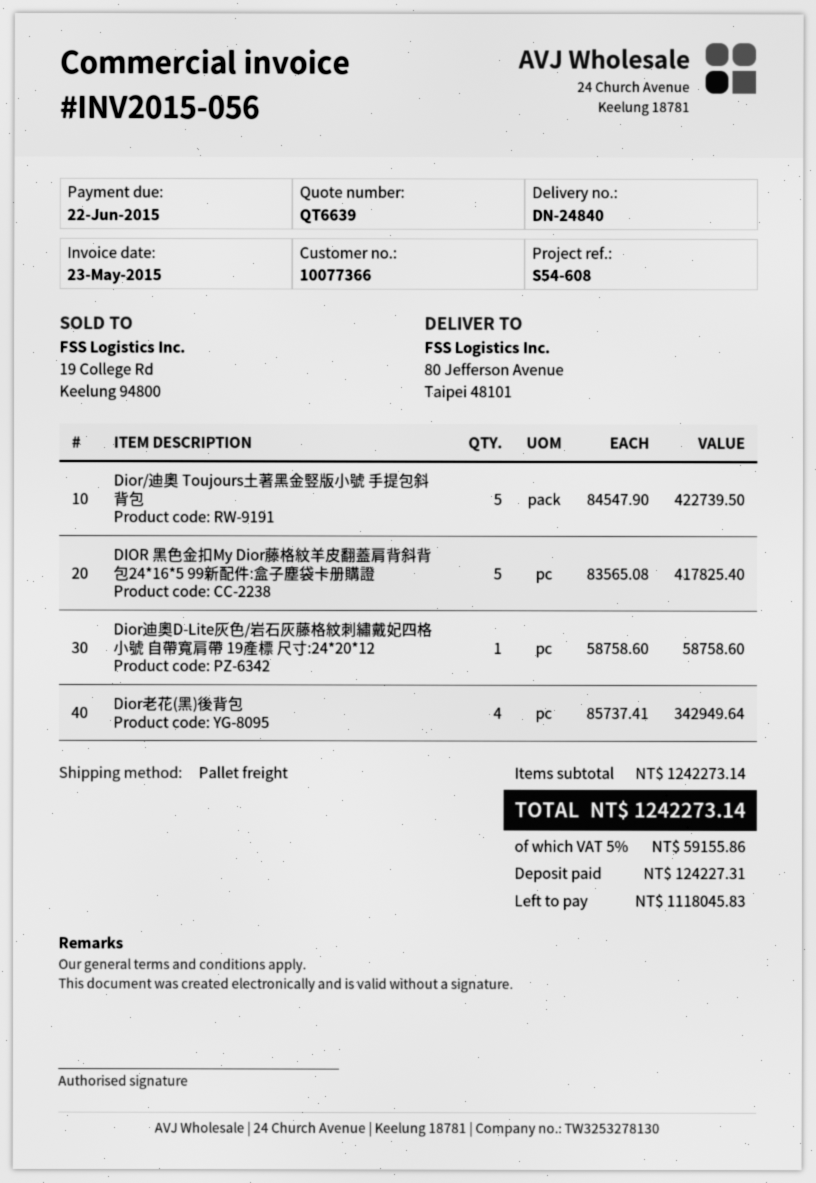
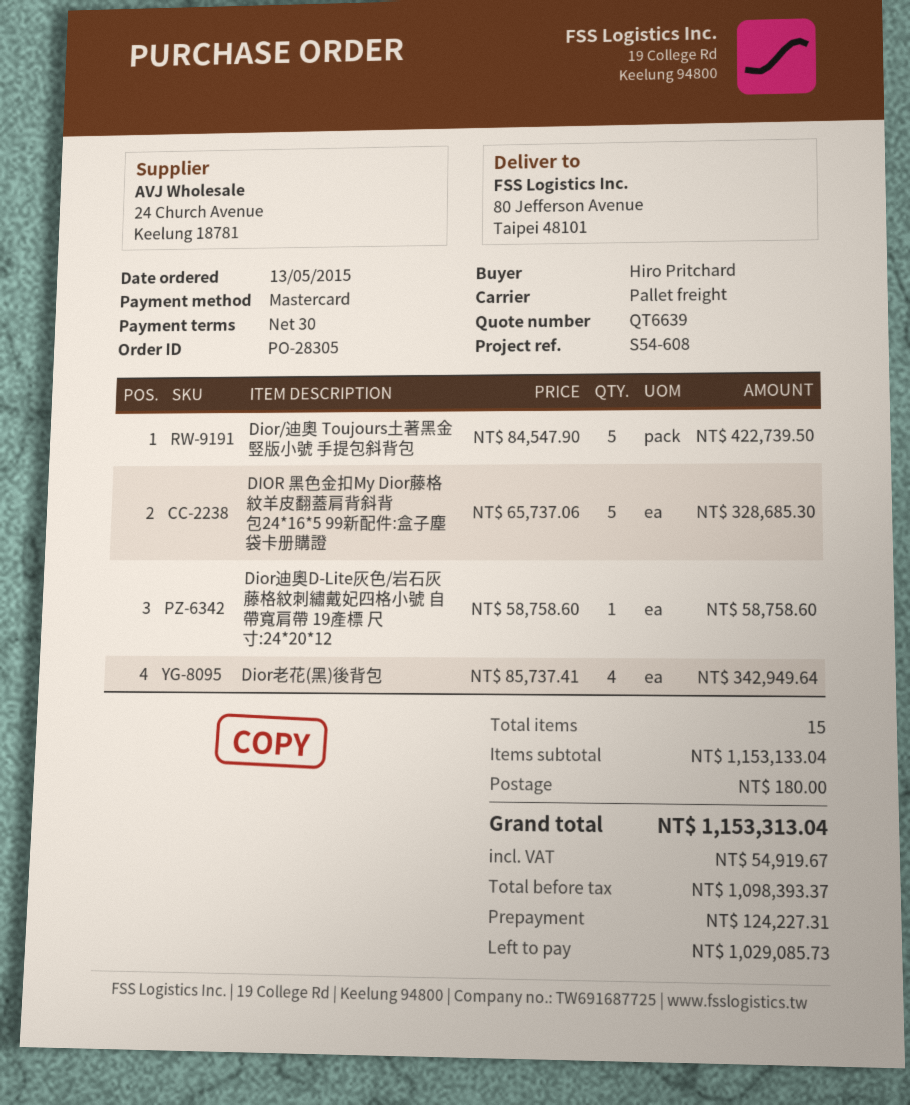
DIOR 黑色金扣My Dior藤格紋羊皮翻蓋肩背斜背包24*16*5 99新配件:盒子塵袋卡册購證: 5 x 83565.08 = 417825.40 -> 5 x 65737.06 = 328685.30
subtotal: 1242273.14 -> 1153133.04
shipping: none -> 180.00
tax: 59155.86 -> 54919.67
total: 1242273.14 -> 1153313.04
balance: 1118045.83 -> 1029085.73

